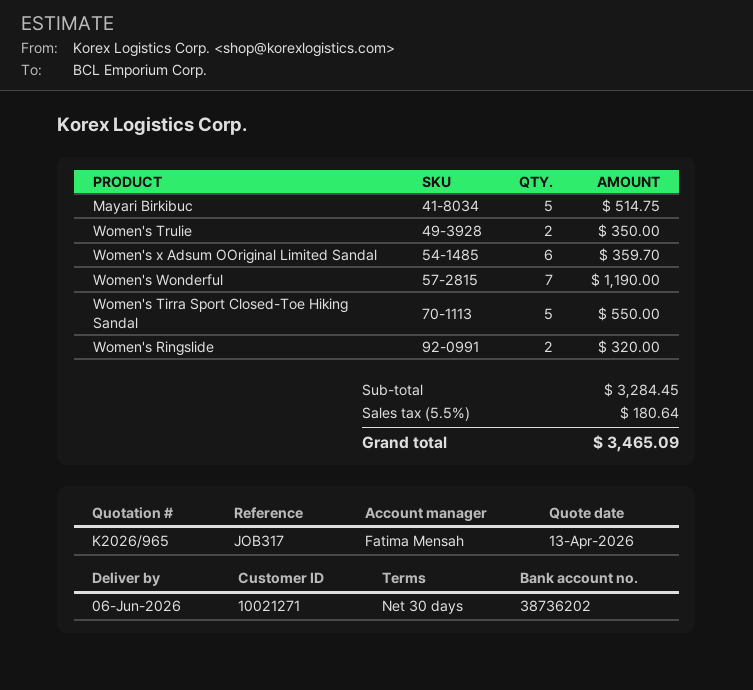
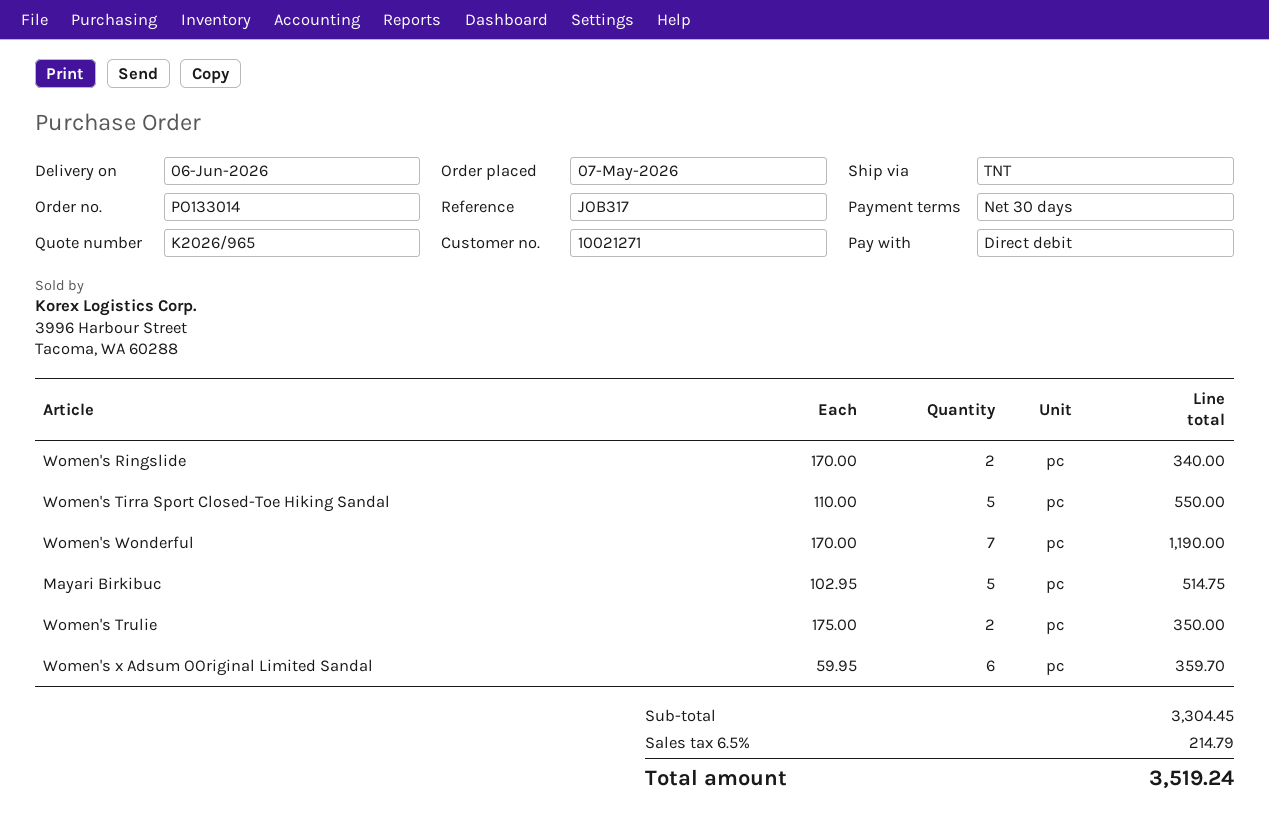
Women's Ringslide: 2 for 320.00 -> 2 for 340.00
subtotal: 3284.45 -> 3304.45
tax: 5.5% = 180.64 -> 6.5% = 214.79
total: 3465.09 -> 3519.24

